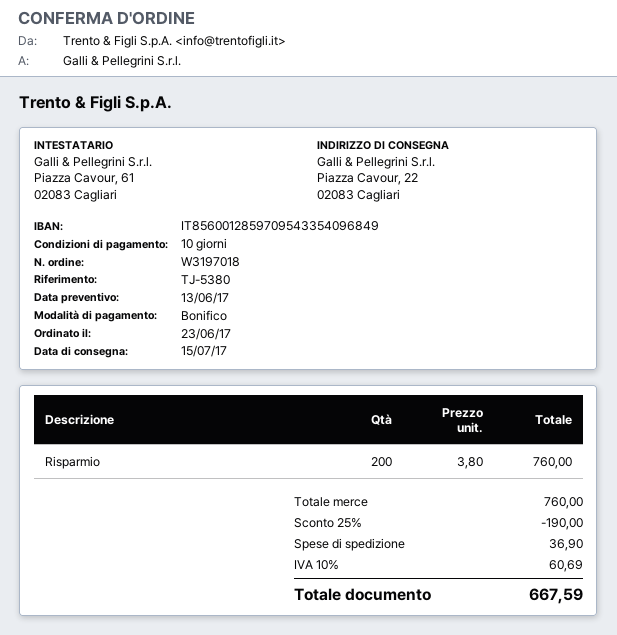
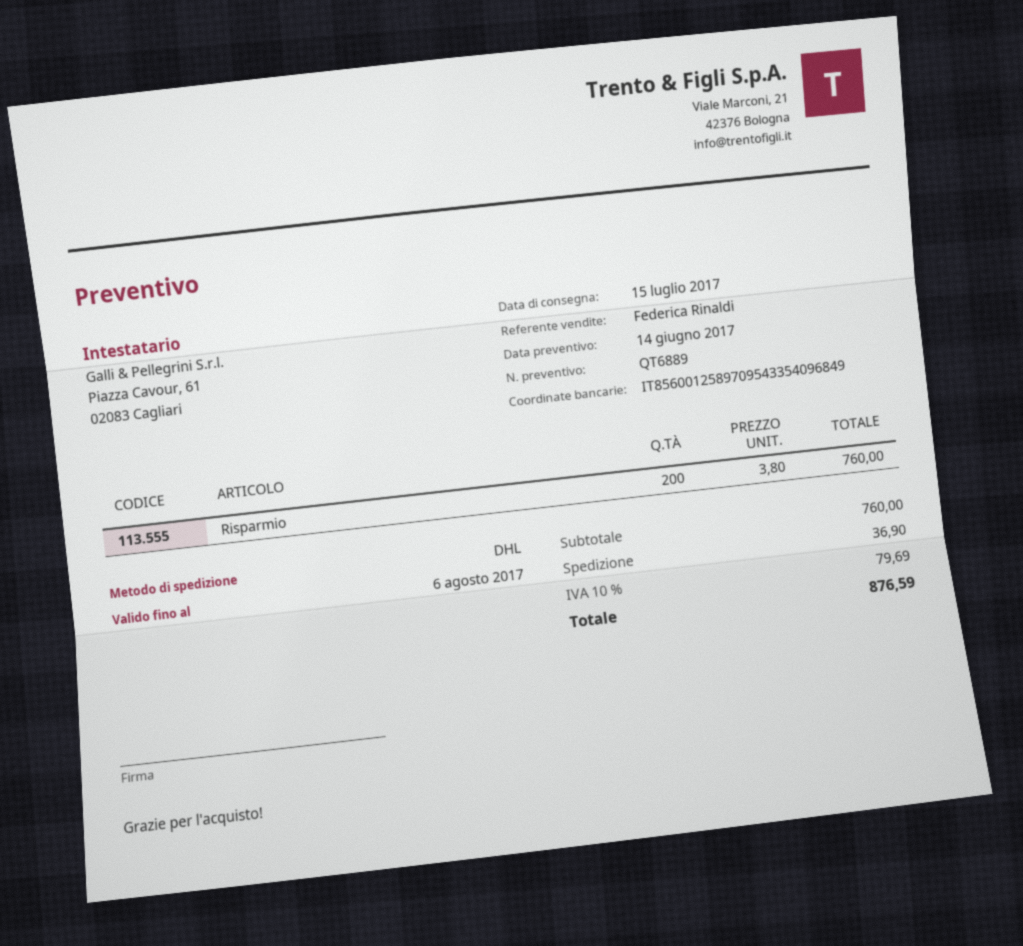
quote date: 2017-06-13 -> 2017-06-14
bank account: IT8560012859709543354096849 -> IT8560012589709543354096849
discount: 25% = 190.00 -> none
tax: 10% = 60.69 -> 10% = 79.69
total: 667.59 -> 876.59

